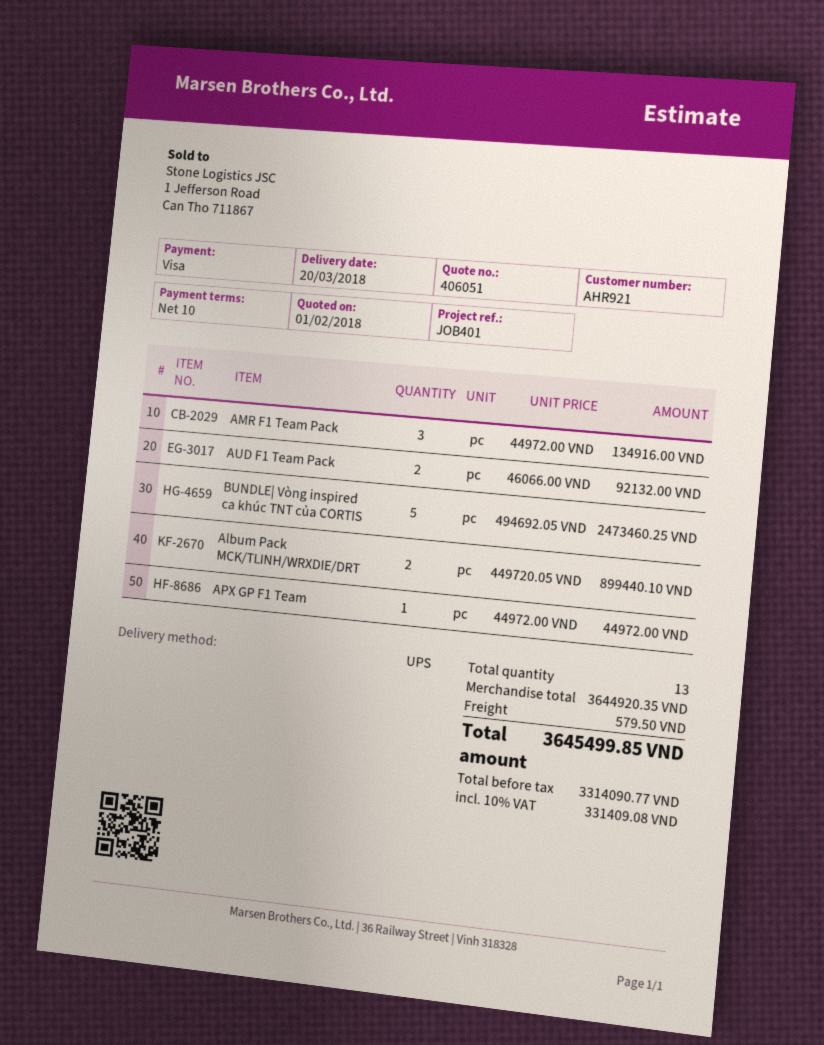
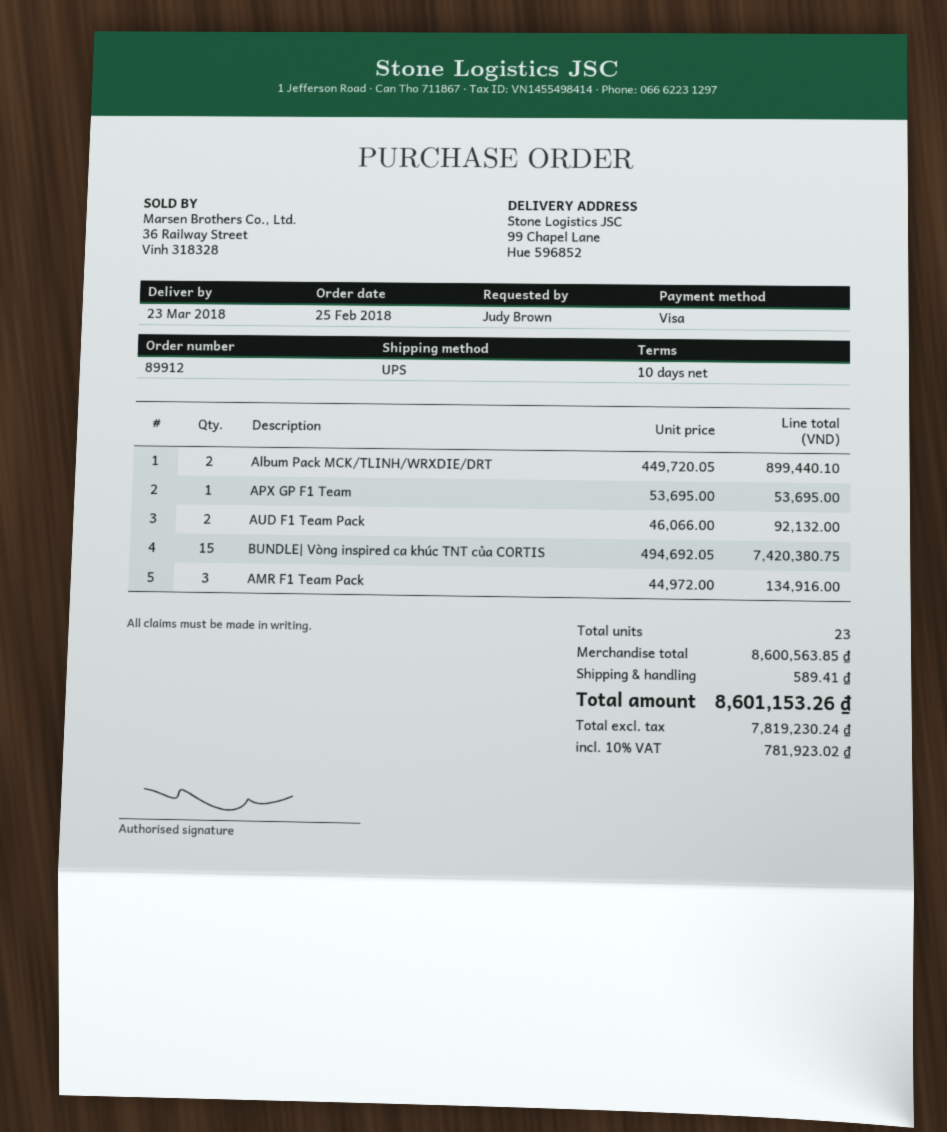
delivery date: 2018-03-20 -> 2018-03-23
BUNDLE| Vòng inspired ca khúc TNT của CORTIS: 5 x 494692.05 = 2473460.25 -> 15 x 494692.05 = 7420380.75
APX GP F1 Team: 1 x 44972.00 = 44972.00 -> 1 x 53695.00 = 53695.00
total quantity: 13 -> 23
subtotal: 3644920.35 -> 8600563.85
shipping: 579.50 -> 589.41
net: 3314090.77 -> 7819230.24
tax: 10% = 331409.08 -> 10% = 781923.02
total: 3645499.85 -> 8601153.26

